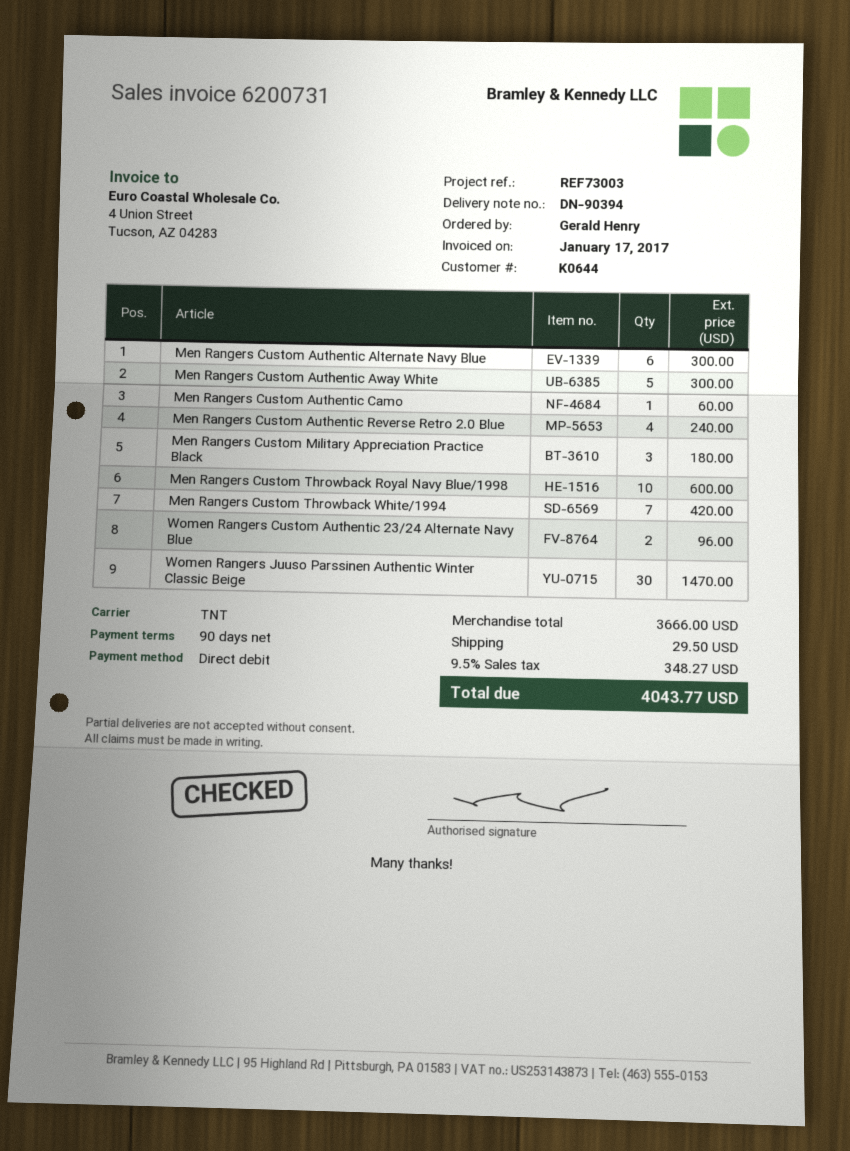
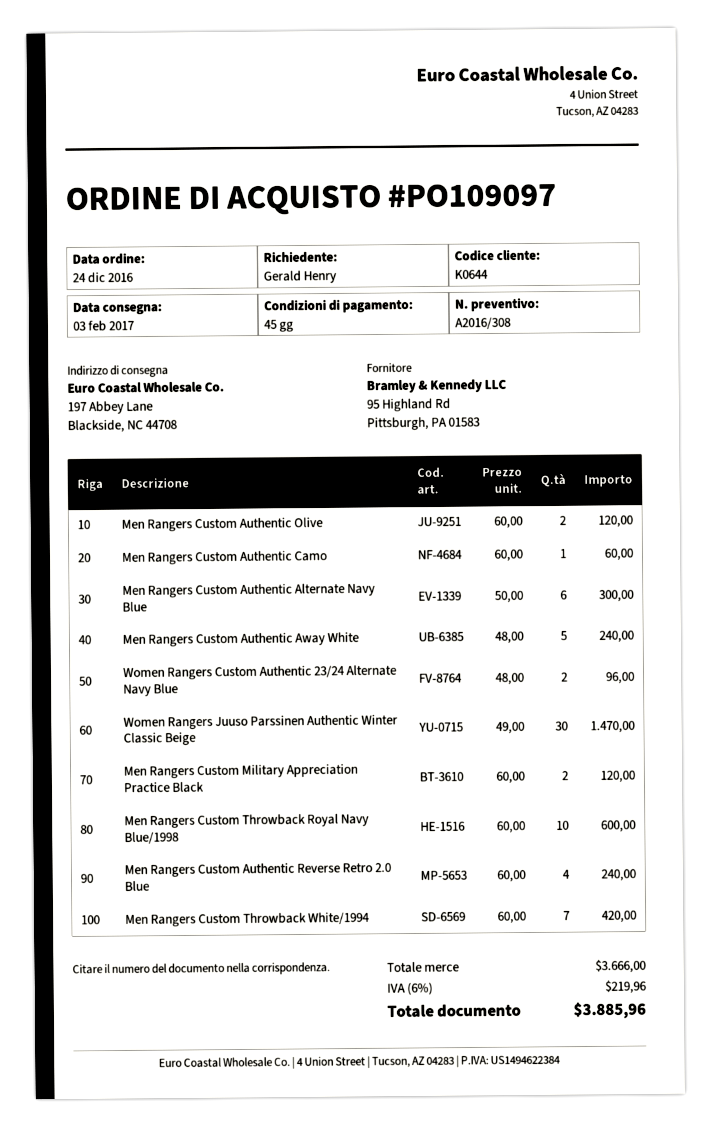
payment terms: 90 days -> 45 days
Men Rangers Custom Authentic Away White: 5 for 300.00 -> 5 for 240.00
Men Rangers Custom Military Appreciation Practice Black: 3 for 180.00 -> 2 for 120.00
Men Rangers Custom Authentic Olive: none -> 2 for 120.00
shipping: 29.50 -> none
tax: 9.5% = 348.27 -> 6% = 219.96
total: 4043.77 -> 3885.96

